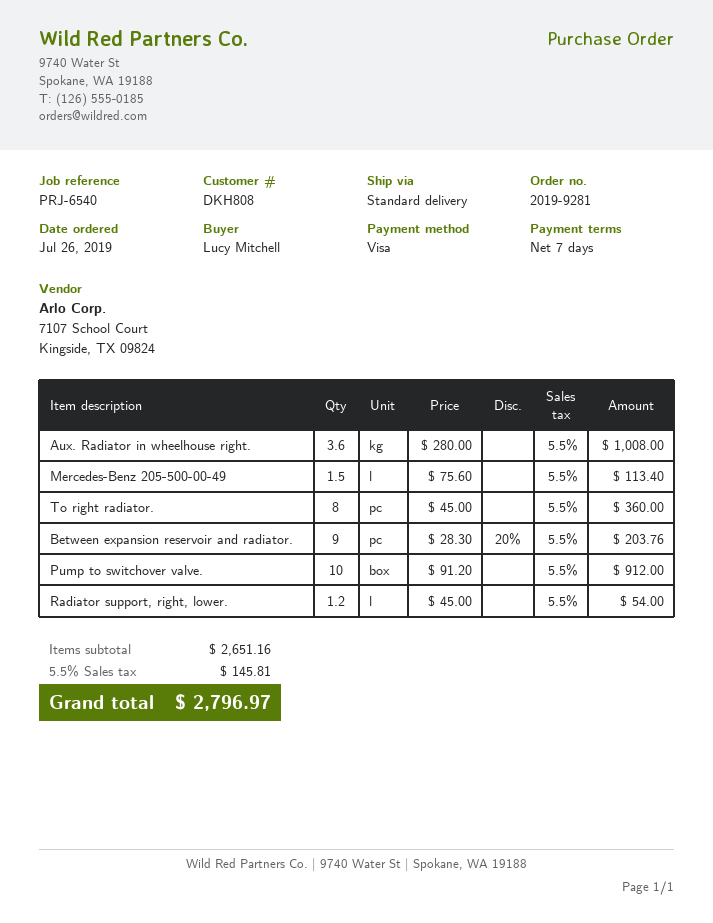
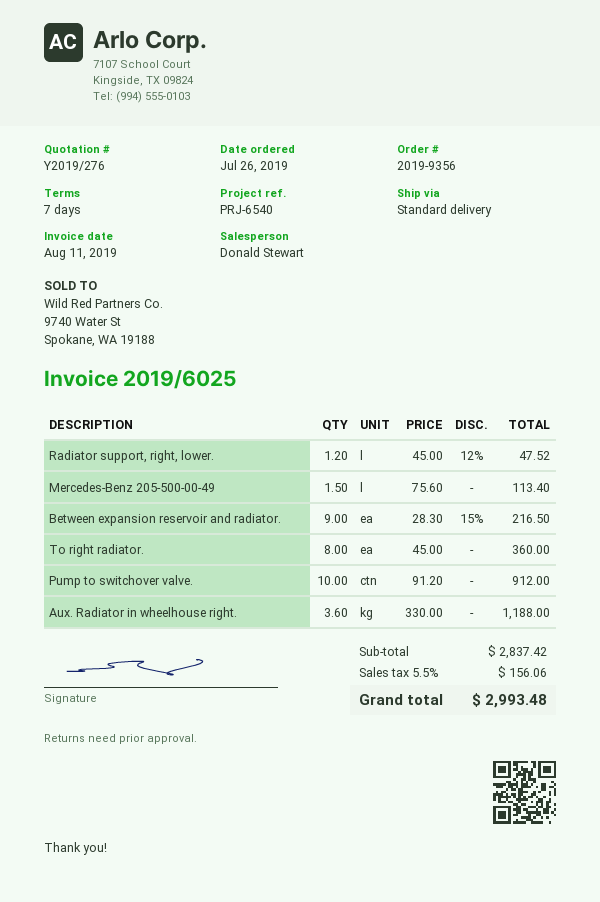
order number: 2019-9281 -> 2019-9356
Aux. Radiator in wheelhouse right.: 3.6 x 280.00 = 1008.00 -> 3.6 x 330.00 = 1188.00
Between expansion reservoir and radiator.: 9 x 28.30 - 20% = 203.76 -> 9 x 28.30 - 15% = 216.50
Radiator support, right, lower.: 1.2 x 45.00 = 54.00 -> 1.2 x 45.00 - 12% = 47.52
subtotal: 2651.16 -> 2837.42
tax: 5.5% = 145.81 -> 5.5% = 156.06
total: 2796.97 -> 2993.48

